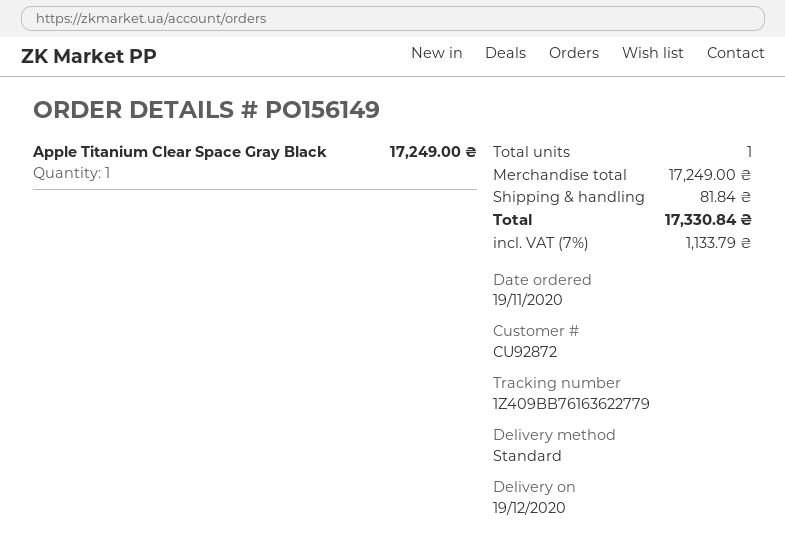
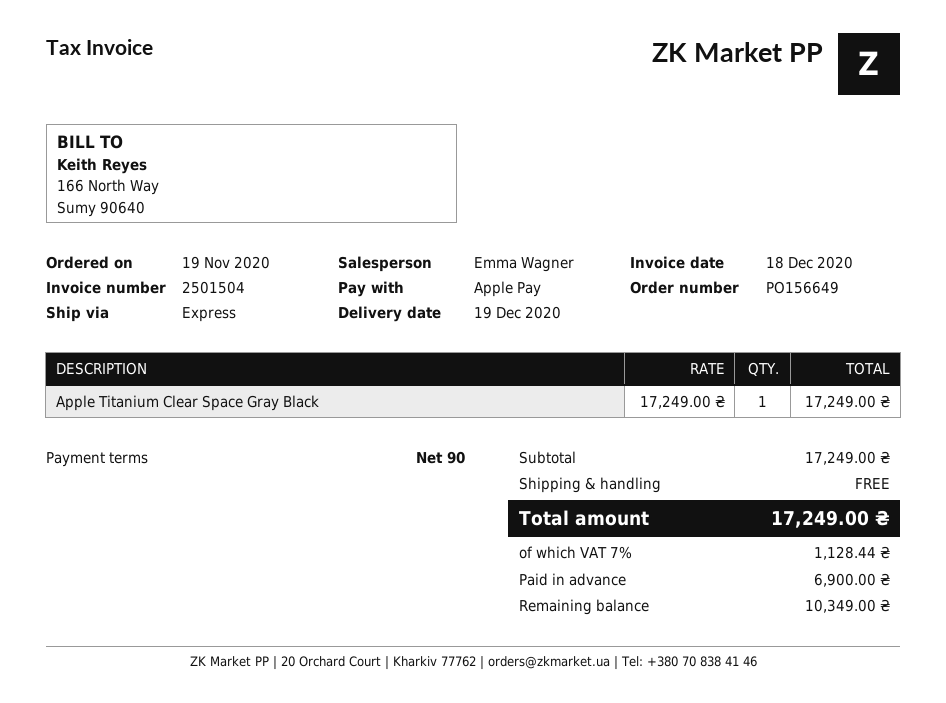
order number: PO156149 -> PO156649
shipping method: standard -> express
shipping: 81.84 -> 0.00
tax: 7% = 1133.79 -> 7% = 1128.44
total: 17330.84 -> 17249.00

